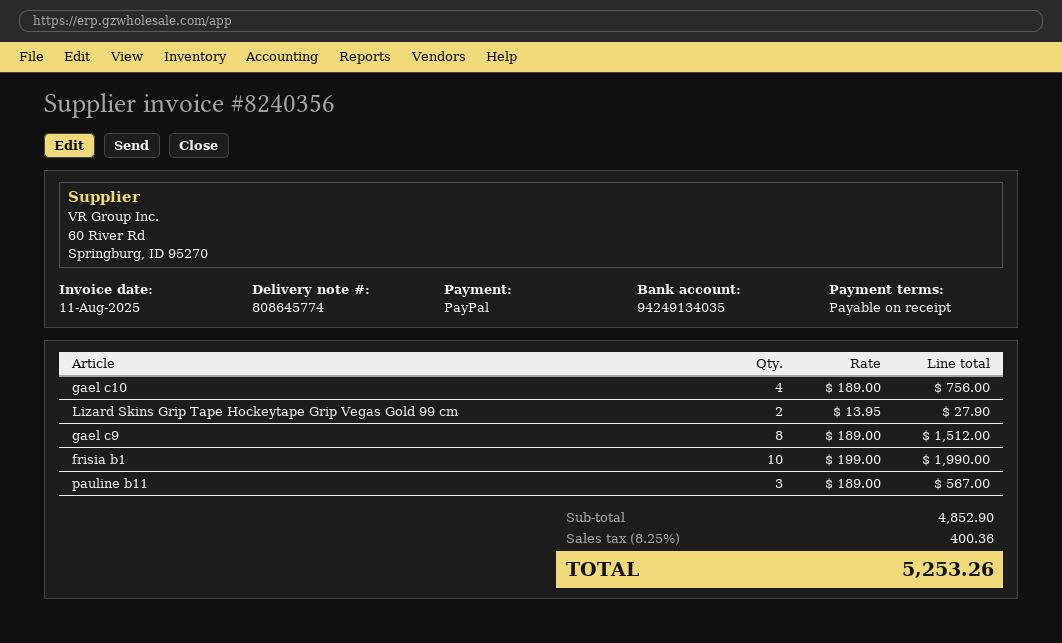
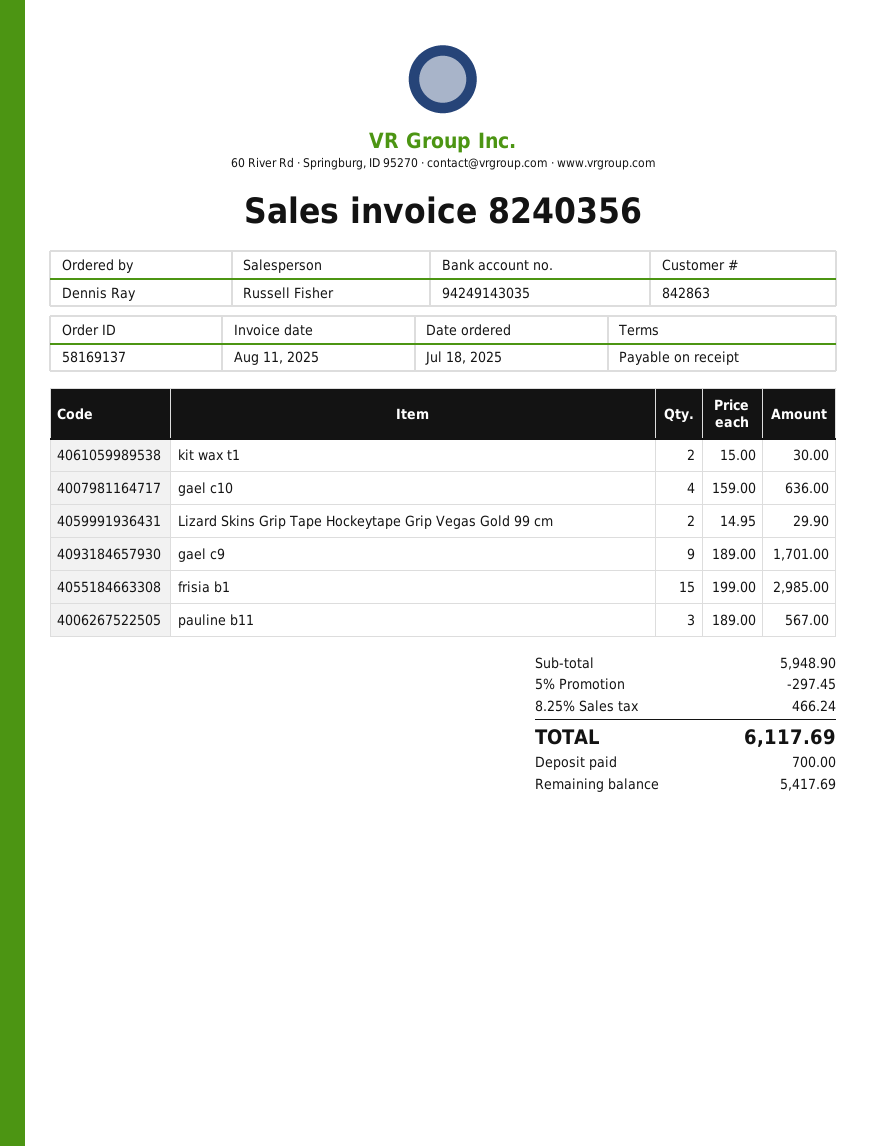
bank account: 94249134035 -> 94249143035
gael c10: 4 x 189.00 = 756.00 -> 4 x 159.00 = 636.00
Lizard Skins Grip Tape Hockeytape Grip Vegas Gold 99 cm: 2 x 13.95 = 27.90 -> 2 x 14.95 = 29.90
gael c9: 8 x 189.00 = 1512.00 -> 9 x 189.00 = 1701.00
frisia b1: 10 x 199.00 = 1990.00 -> 15 x 199.00 = 2985.00
kit wax t1: none -> 2 x 15.00 = 30.00
subtotal: 4852.90 -> 5948.90
discount: none -> 5% = 297.45
tax: 8.25% = 400.36 -> 8.25% = 466.24
total: 5253.26 -> 6117.69

